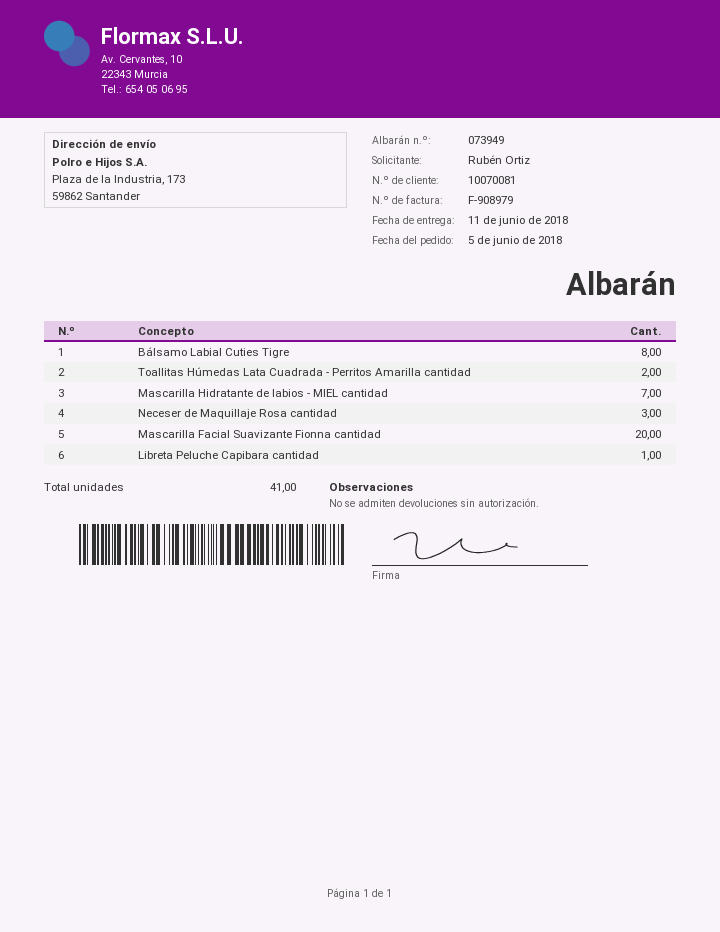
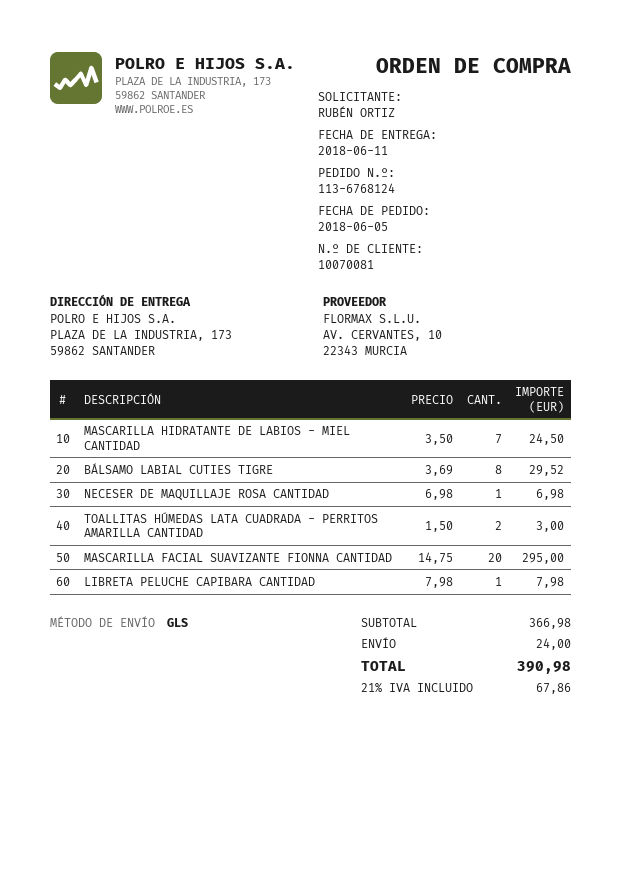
Neceser de Maquillaje Rosa cantidad: 3 -> 1

